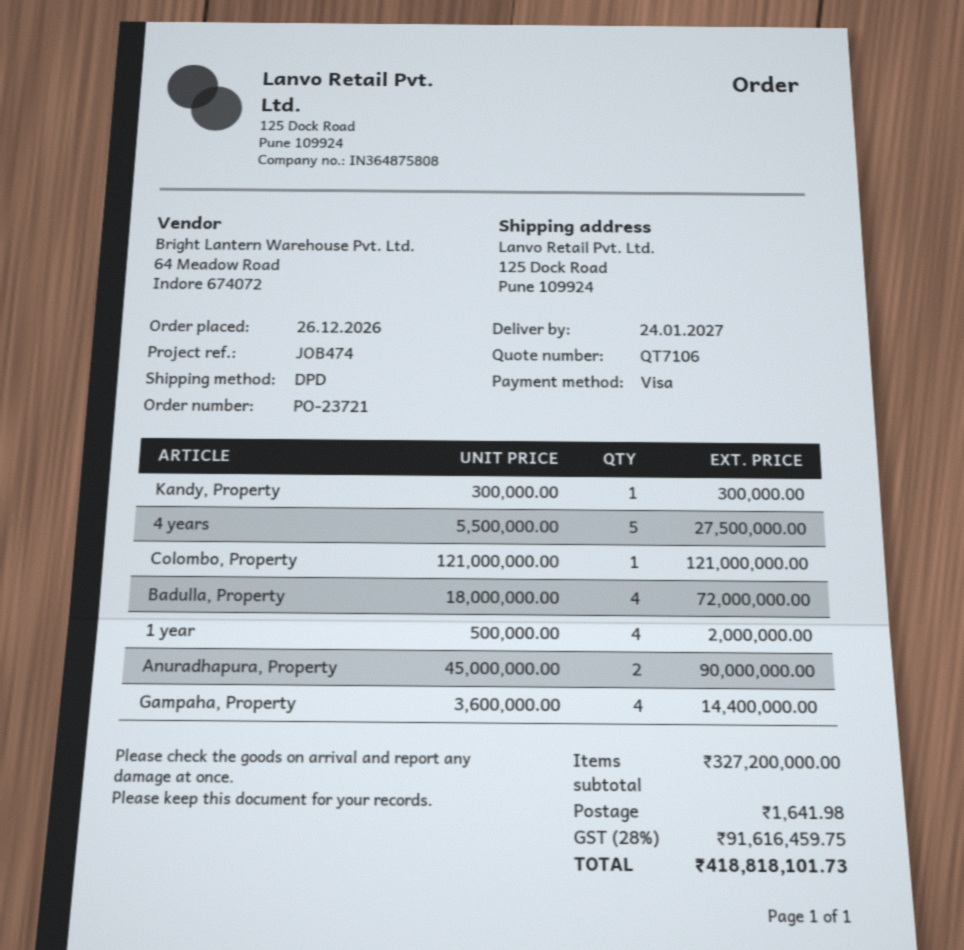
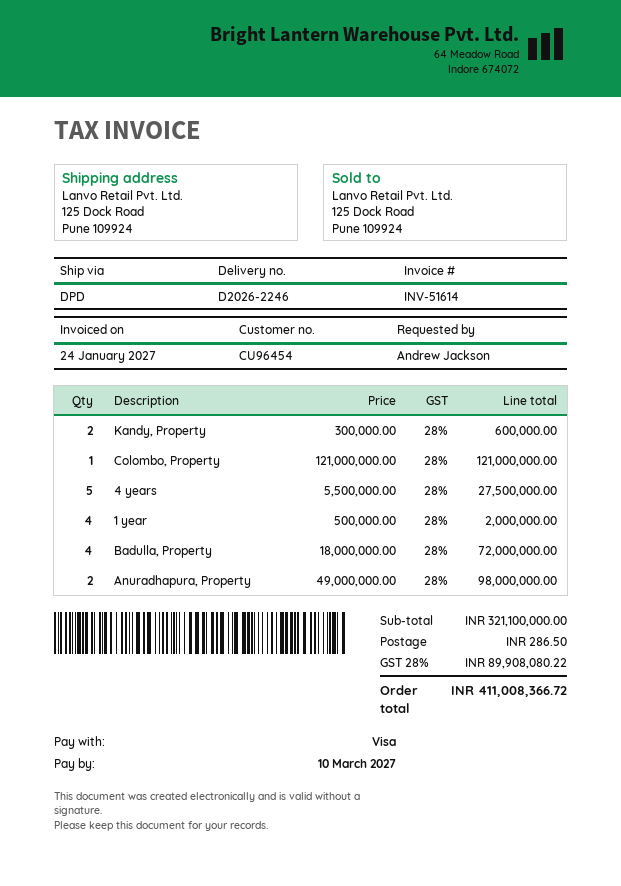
Kandy, Property: 1 x 300000.00 = 300000.00 -> 2 x 300000.00 = 600000.00
Anuradhapura, Property: 2 x 45000000.00 = 90000000.00 -> 2 x 49000000.00 = 98000000.00
Gampaha, Property: 4 x 3600000.00 = 14400000.00 -> none
subtotal: 327200000.00 -> 321100000.00
shipping: 1641.98 -> 286.50
tax: 28% = 91616459.75 -> 28% = 89908080.22
total: 418818101.73 -> 411008366.72

